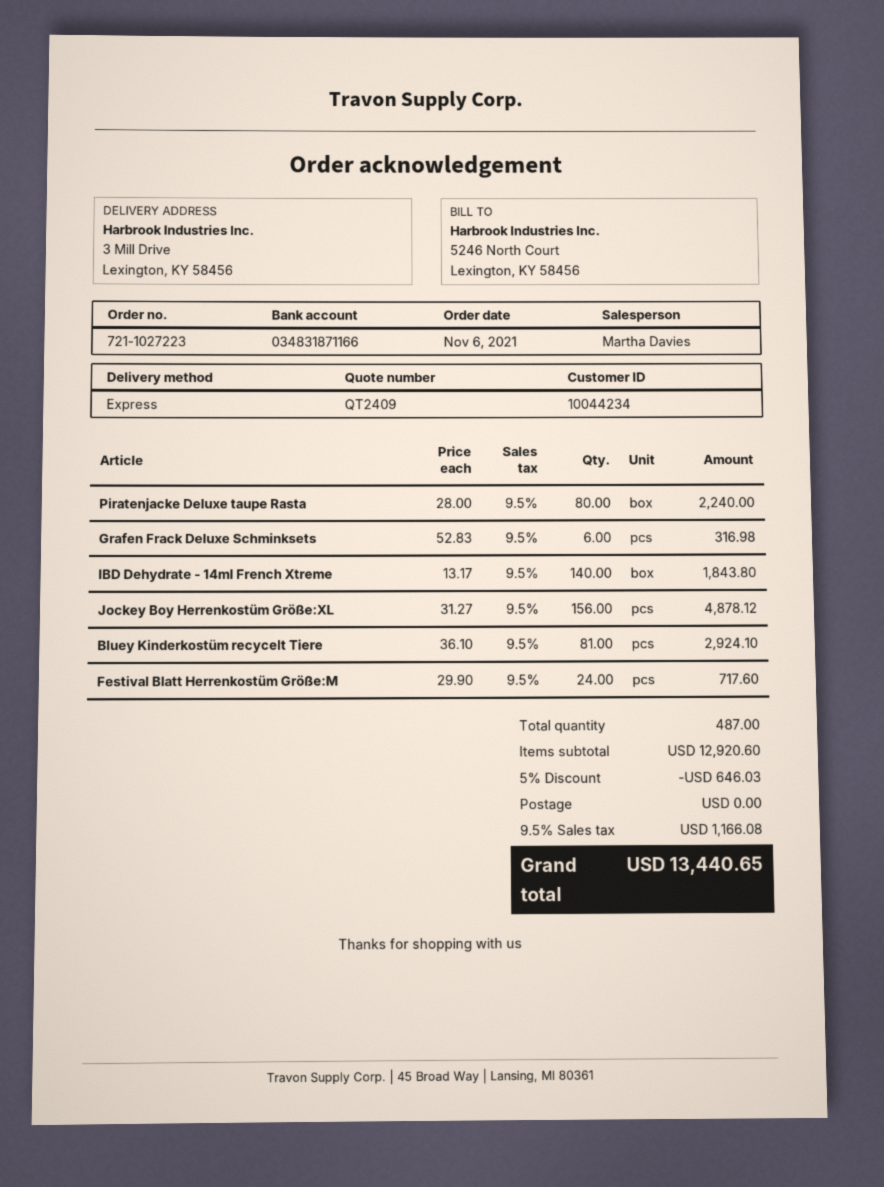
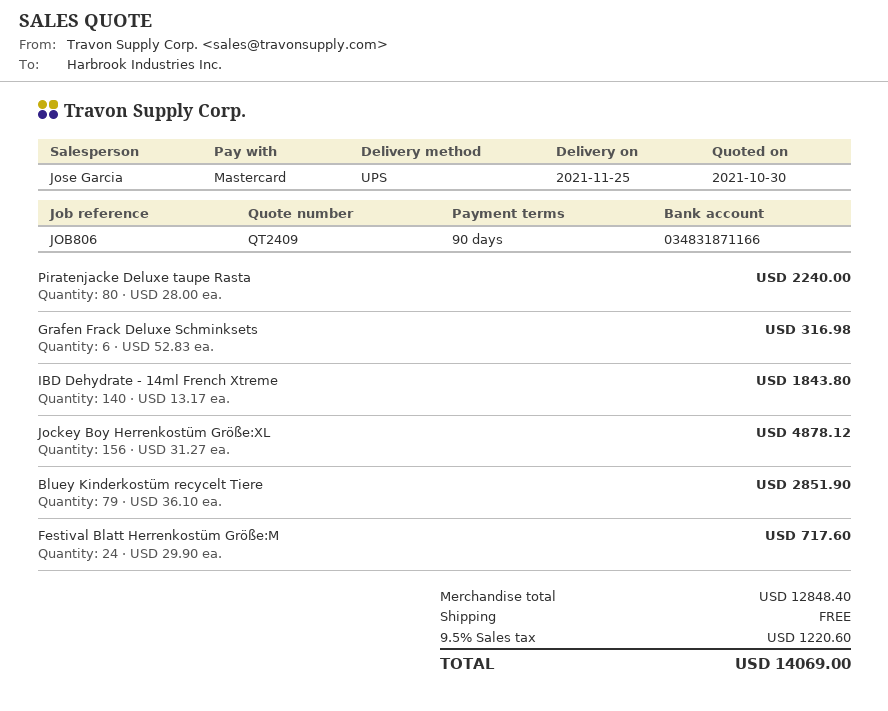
sales rep: Martha Davies -> Jose Garcia
shipping method: express -> UPS
Bluey Kinderkostüm recycelt Tiere: 81 x 36.10 = 2924.10 -> 79 x 36.10 = 2851.90
subtotal: 12920.60 -> 12848.40
discount: 5% = 646.03 -> none
tax: 9.5% = 1166.08 -> 9.5% = 1220.60
total: 13440.65 -> 14069.00

